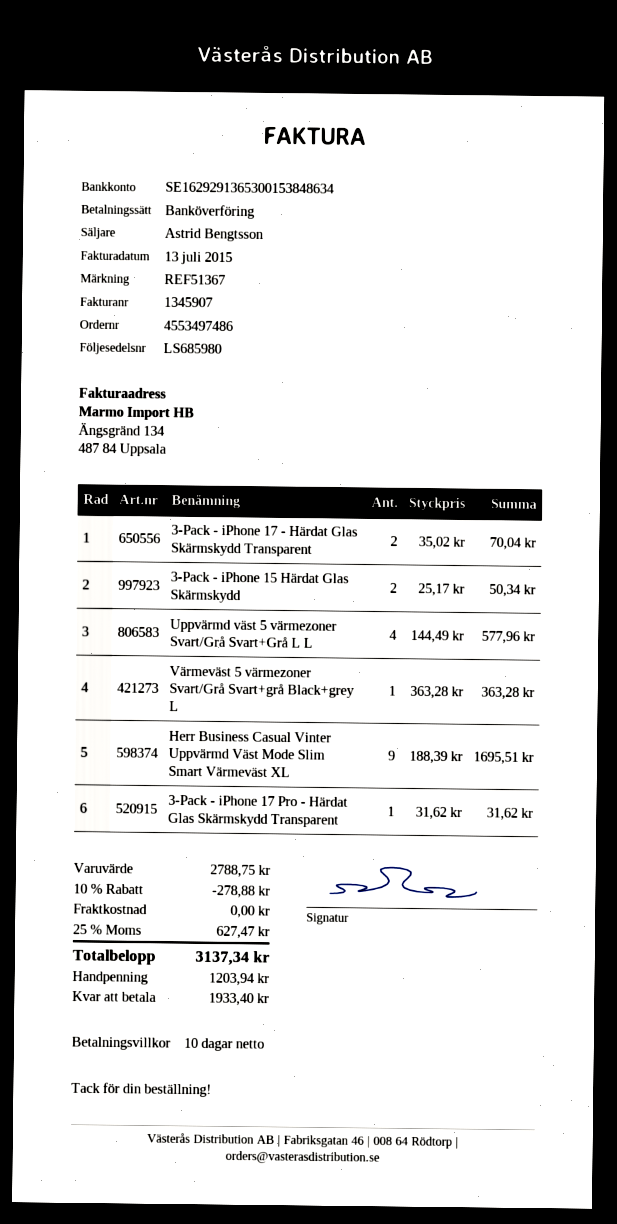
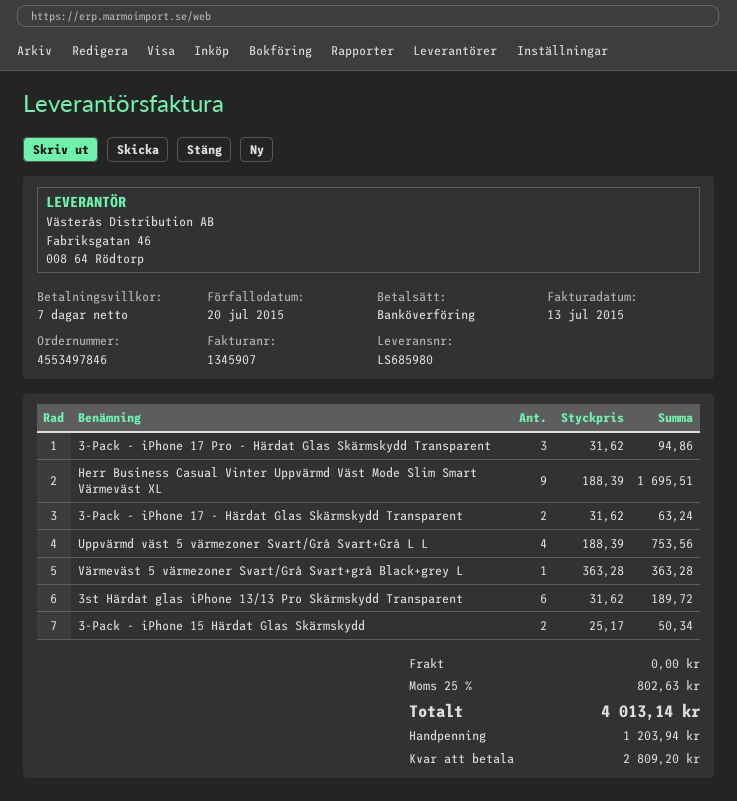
order number: 4553497486 -> 4553497846
payment terms: 10 days -> 7 days
3-Pack - iPhone 17 - Härdat Glas Skärmskydd Transparent: 2 x 35.02 = 70.04 -> 2 x 31.62 = 63.24
Uppvärmd väst 5 värmezoner Svart/Grå Svart+Grå L L: 4 x 144.49 = 577.96 -> 4 x 188.39 = 753.56
3-Pack - iPhone 17 Pro - Härdat Glas Skärmskydd Transparent: 1 x 31.62 = 31.62 -> 3 x 31.62 = 94.86
3st Härdat glas iPhone 13/13 Pro Skärmskydd Transparent: none -> 6 x 31.62 = 189.72
discount: 10% = 278.88 -> none
tax: 25% = 627.47 -> 25% = 802.63
total: 3137.34 -> 4013.14
balance: 1933.40 -> 2809.20

